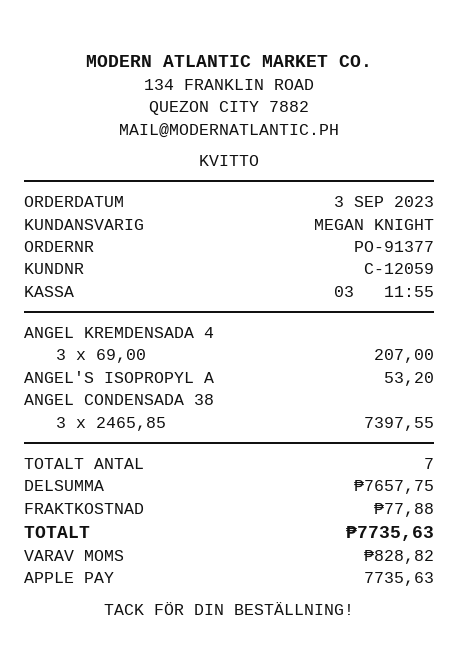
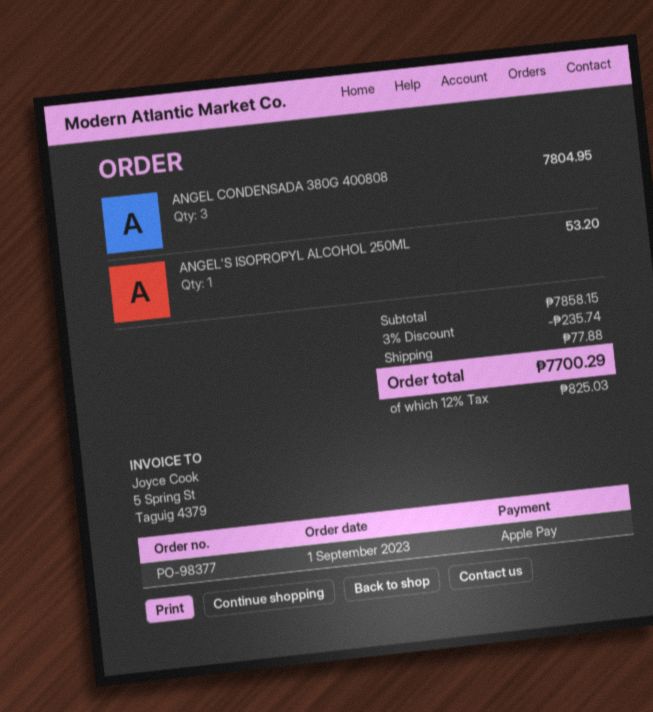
order number: PO-91377 -> PO-98377
order date: 2023-09-03 -> 2023-09-01
ANGEL KREMDENSADA 4: 3 for 207.00 -> none
ANGEL CONDENSADA 38: 3 for 7397.55 -> 3 for 7804.95
subtotal: 7657.75 -> 7858.15
discount: none -> 3% = 235.74
tax: 828.82 -> 825.03
total: 7735.63 -> 7700.29

